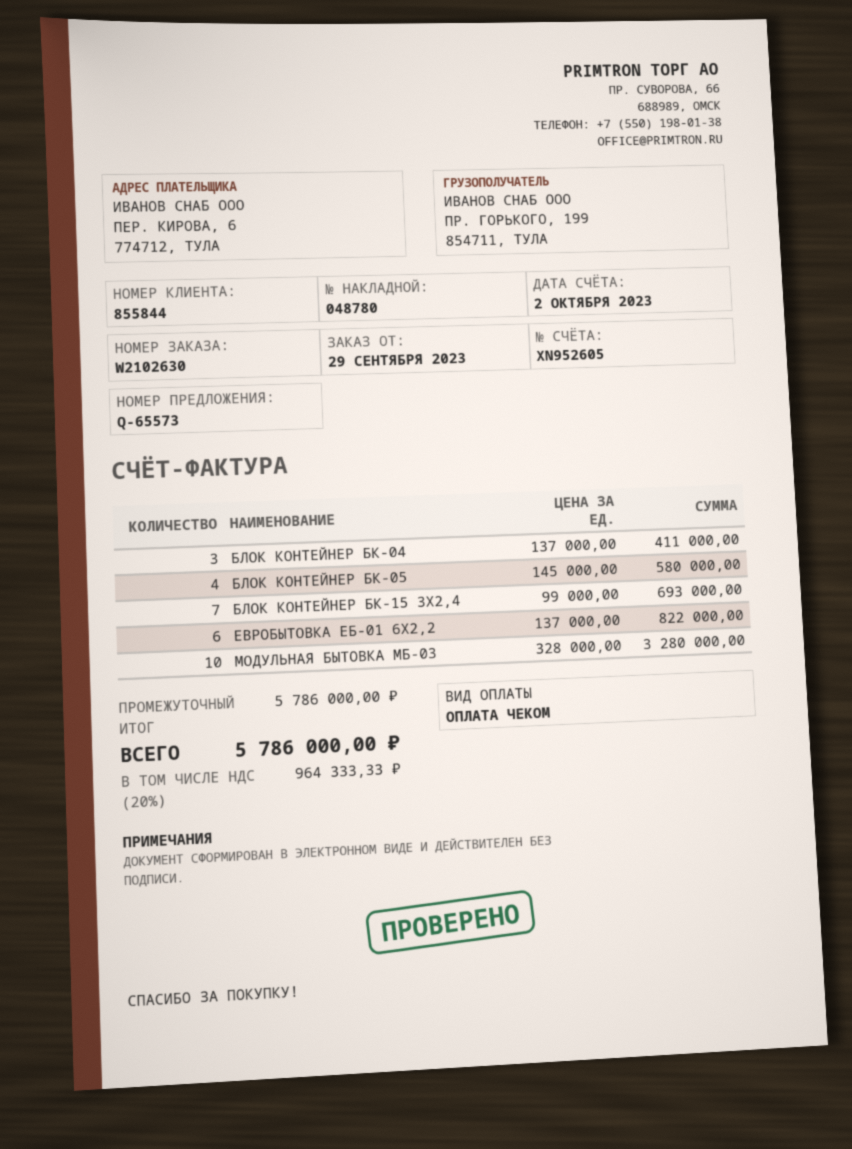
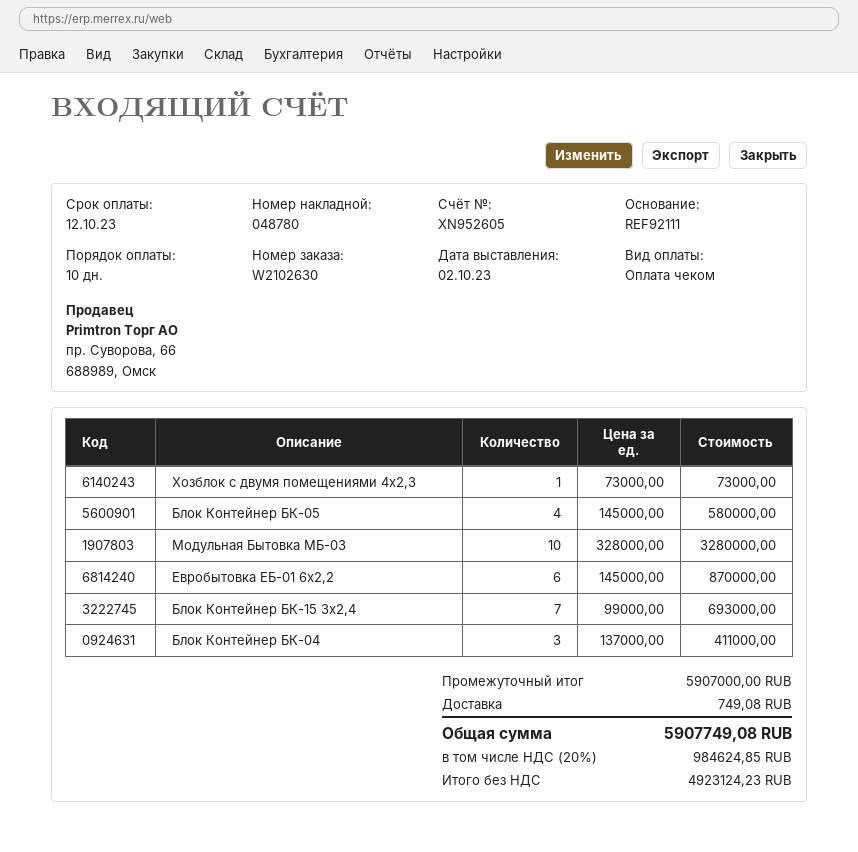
ЕВРОБЫТОВКА ЕБ-01 6Х2,2: 6 x 137000.00 = 822000.00 -> 6 x 145000.00 = 870000.00
Хозблок с двумя помещениями 4х2,3: none -> 1 x 73000.00 = 73000.00
subtotal: 5786000.00 -> 5907000.00
shipping: none -> 749.08
tax: 20% = 964333.33 -> 20% = 984624.85
total: 5786000.00 -> 5907749.08

